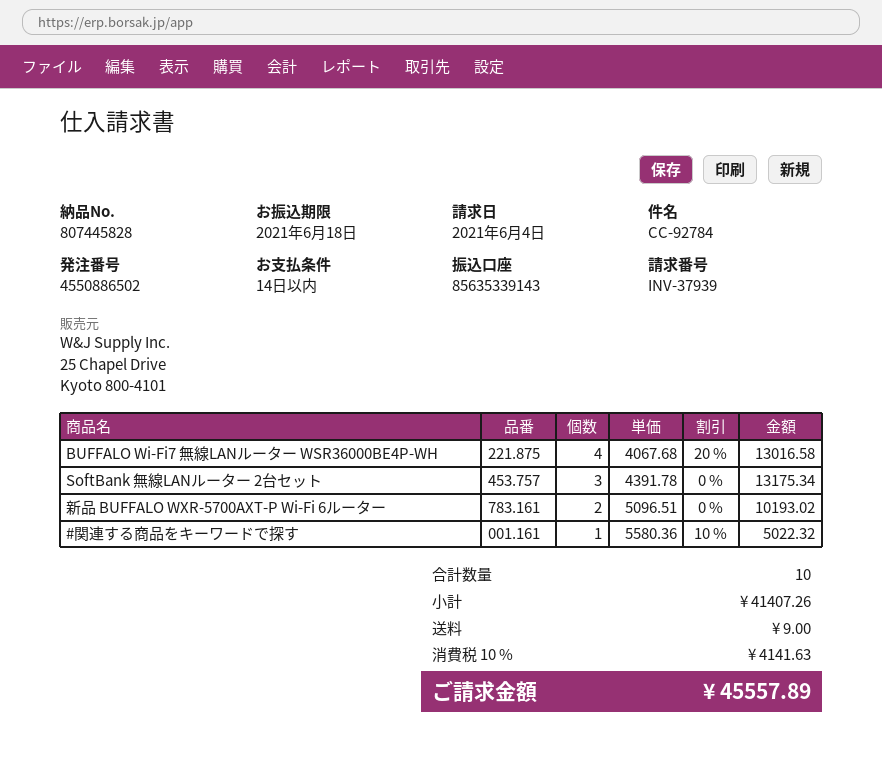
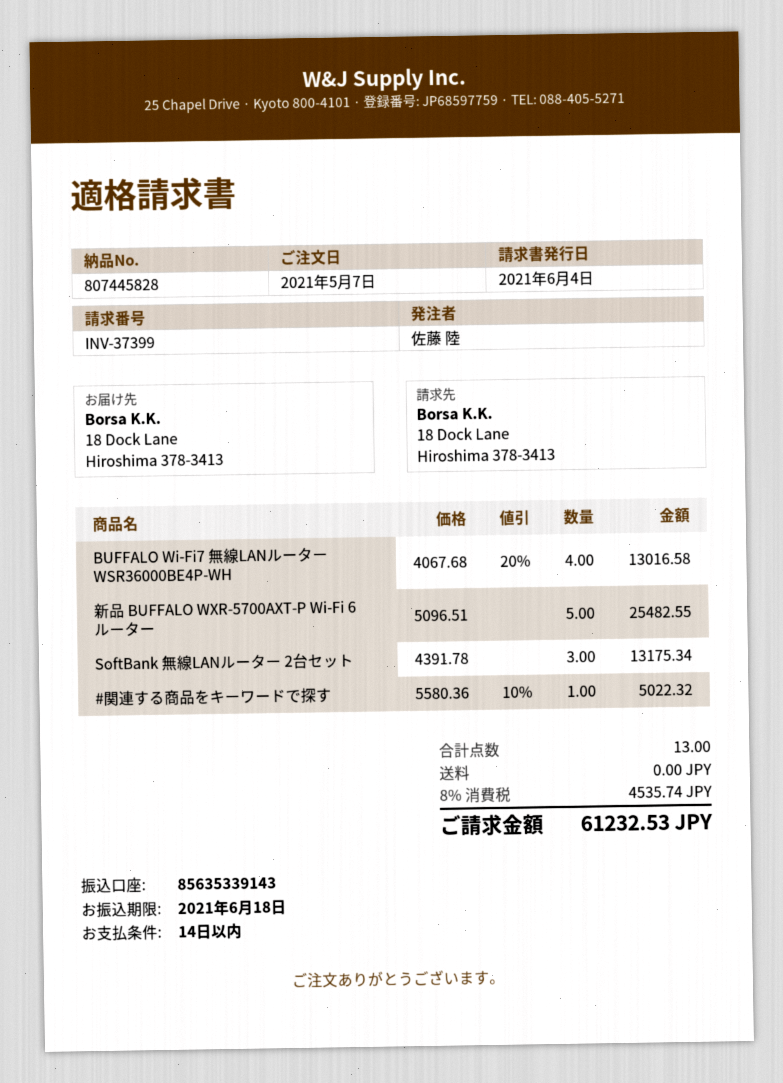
invoice number: INV-37939 -> INV-37399
新品 BUFFALO WXR-5700AXT-P Wi-Fi 6ルーター: 2 x 5096.51 = 10193.02 -> 5 x 5096.51 = 25482.55
total quantity: 10 -> 13
shipping: 9.00 -> 0.00
tax: 10% = 4141.63 -> 8% = 4535.74
total: 45557.89 -> 61232.53

